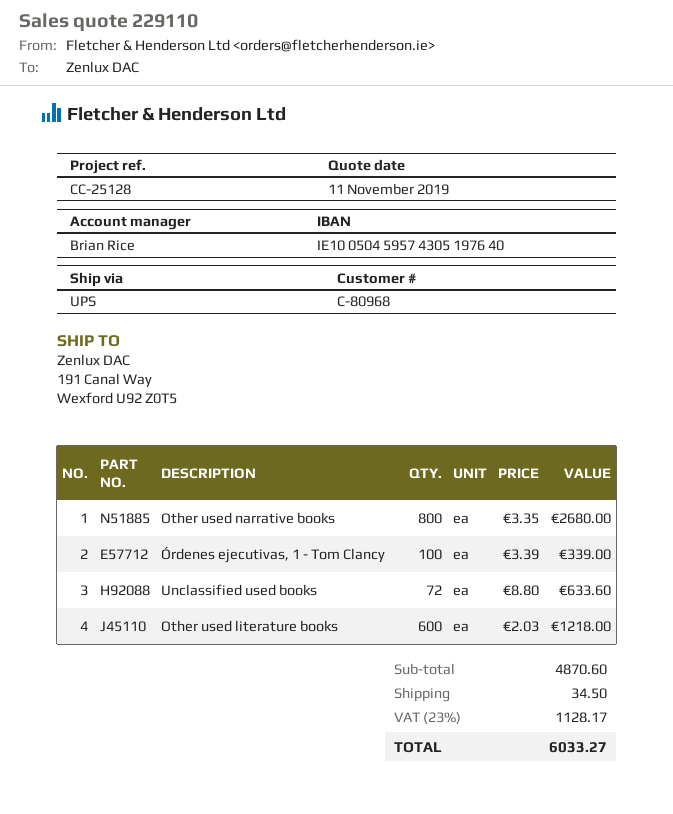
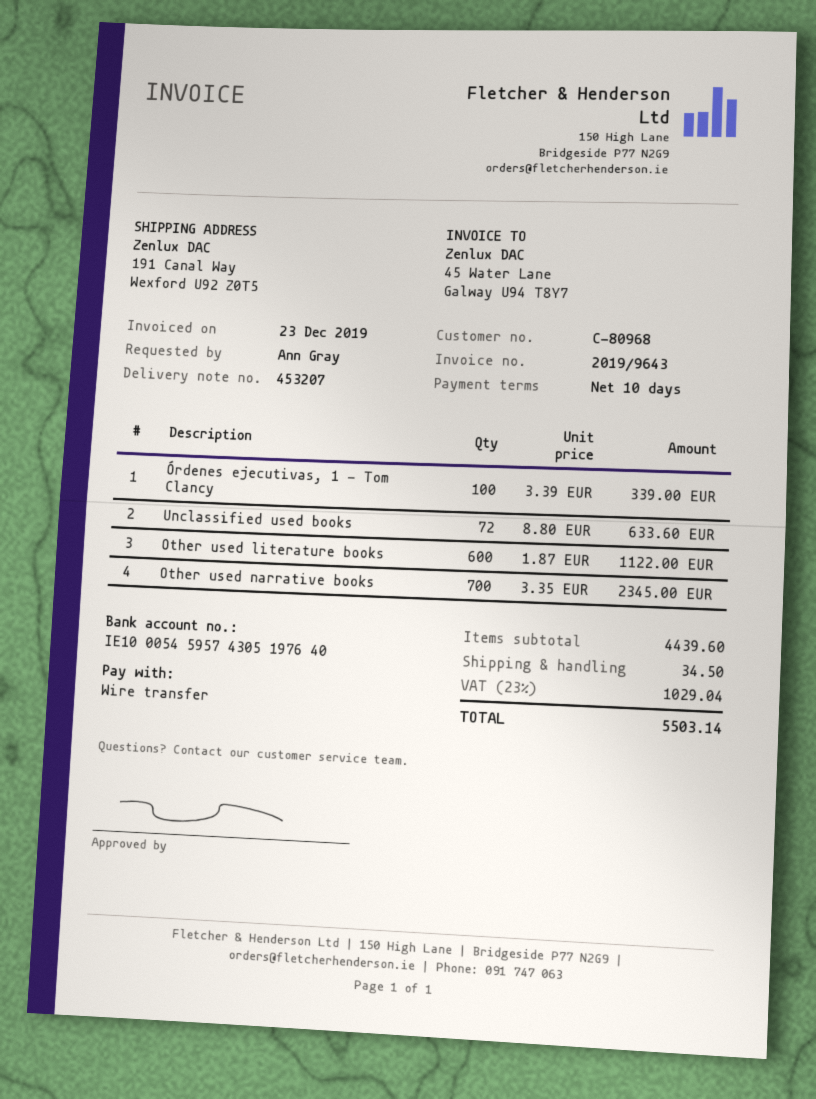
bank account: IE10050459574305197640 -> IE10005459574305197640
Other used narrative books: 800 x 3.35 = 2680.00 -> 700 x 3.35 = 2345.00
Other used literature books: 600 x 2.03 = 1218.00 -> 600 x 1.87 = 1122.00
subtotal: 4870.60 -> 4439.60
tax: 23% = 1128.17 -> 23% = 1029.04
total: 6033.27 -> 5503.14

